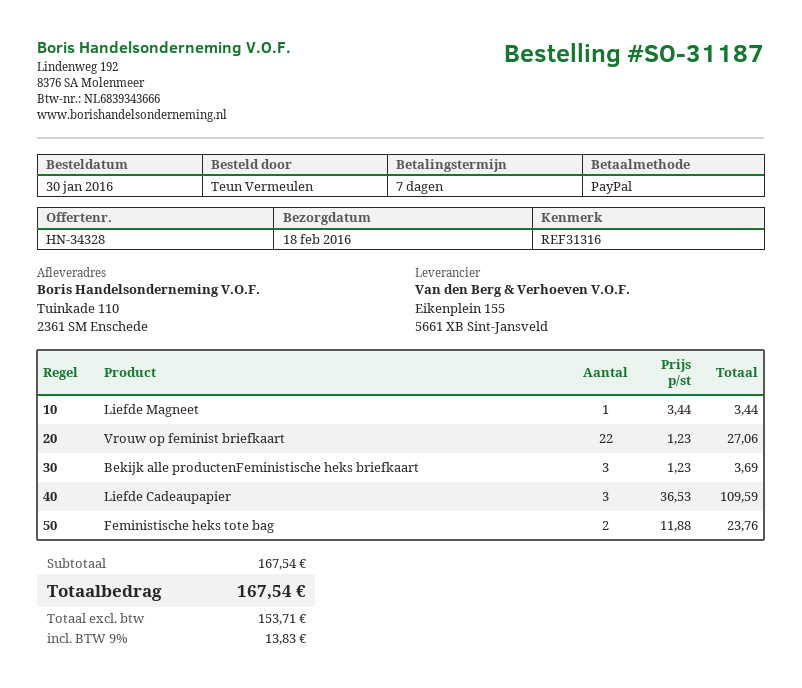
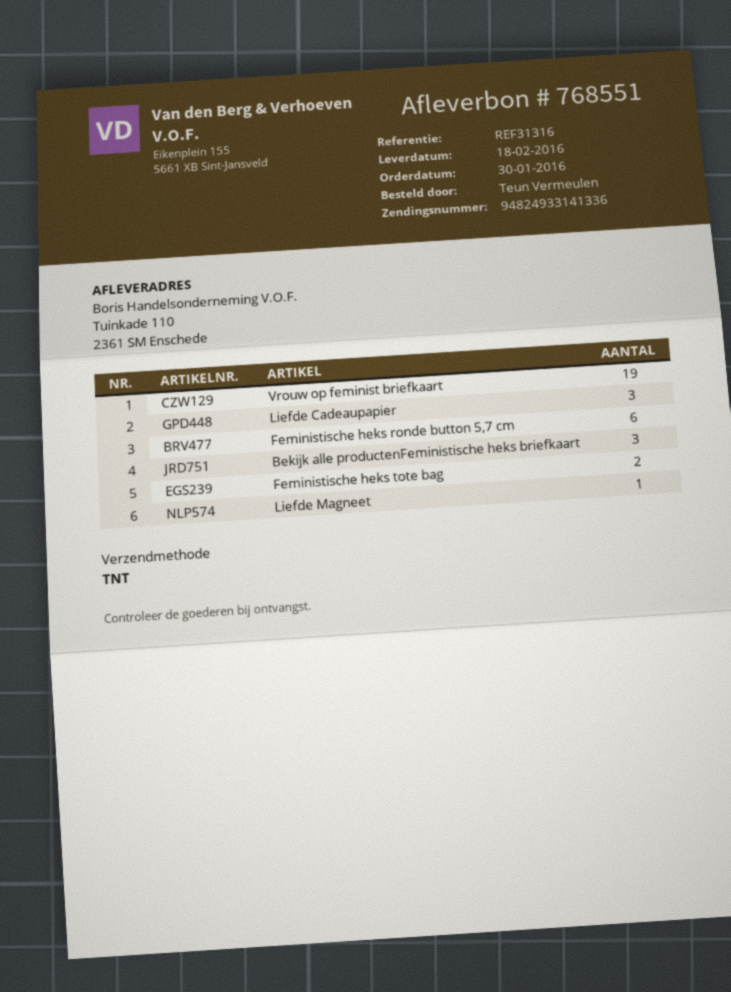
Vrouw op feminist briefkaart: 22 -> 19
Feministische heks ronde button 5,7 cm: none -> 6

